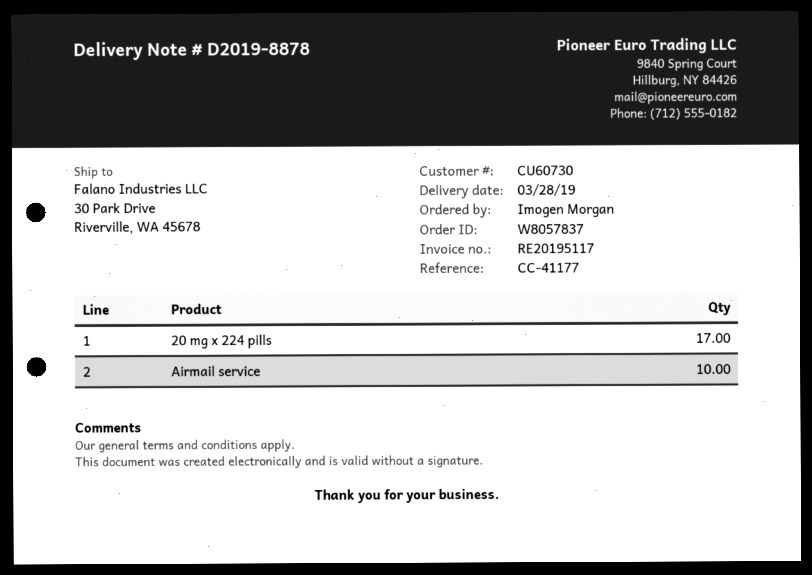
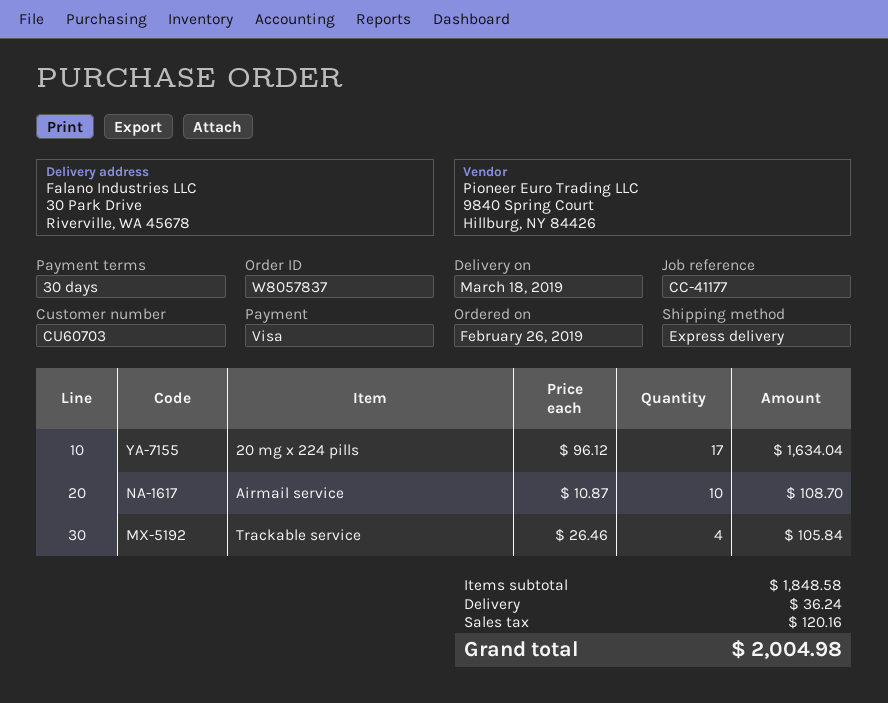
delivery date: 2019-03-28 -> 2019-03-18
customer number: CU60730 -> CU60703
Trackable service: none -> 4

